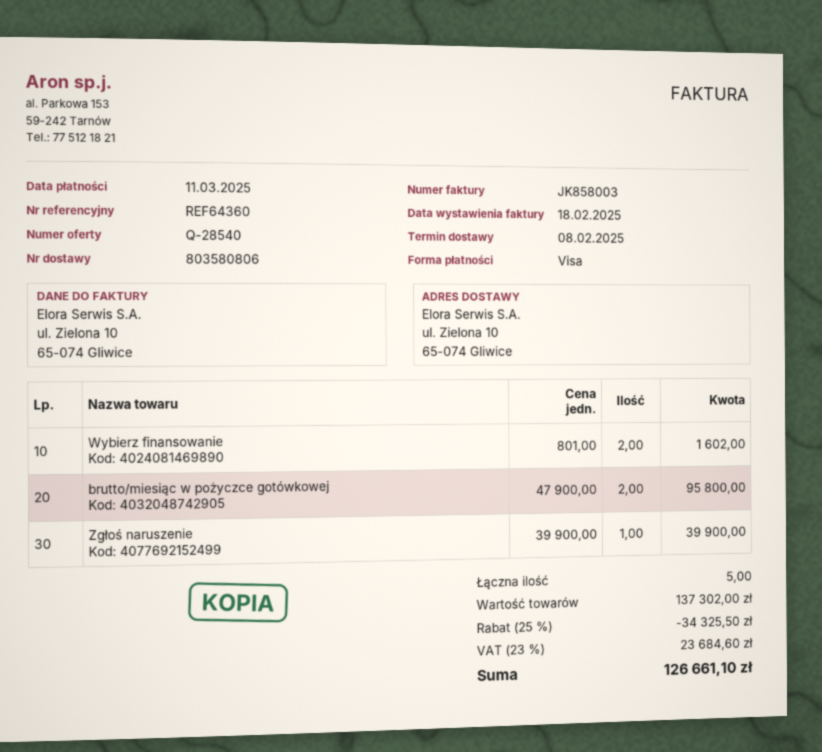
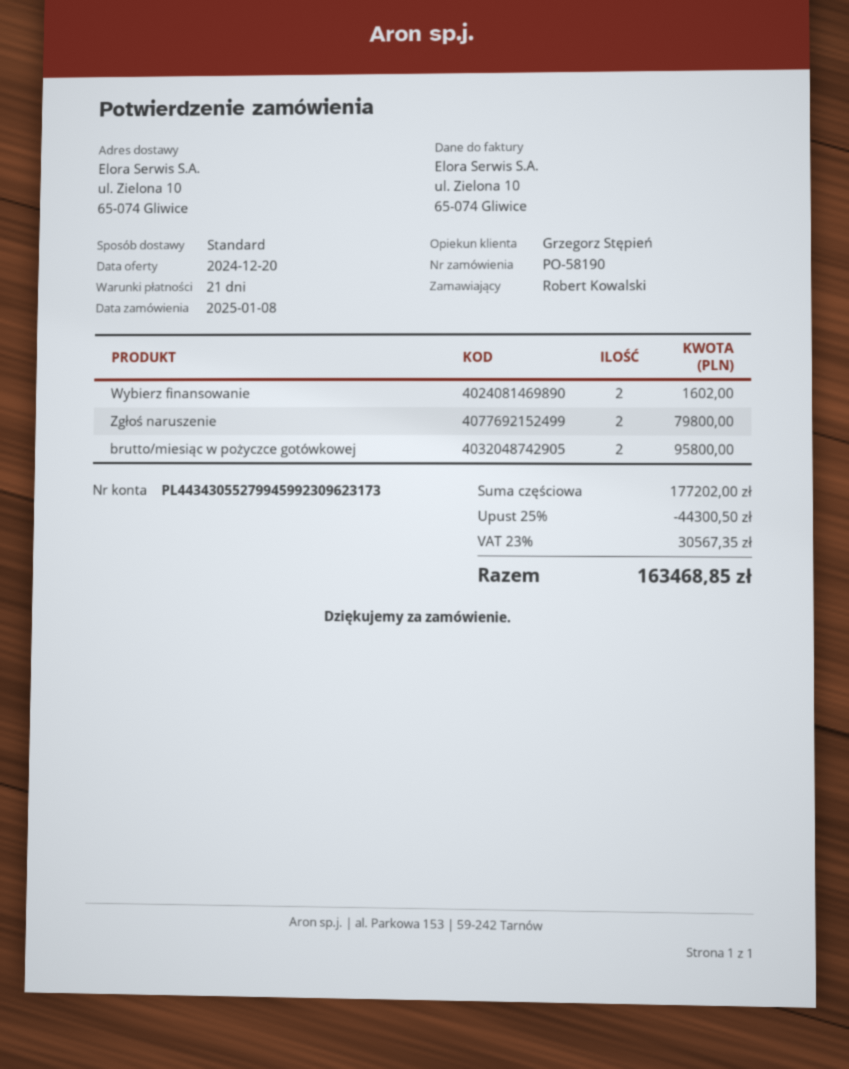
Zgłoś naruszenie: 1 for 39900.00 -> 2 for 79800.00
subtotal: 137302.00 -> 177202.00
discount: 25% = 34325.50 -> 25% = 44300.50
tax: 23% = 23684.60 -> 23% = 30567.35
total: 126661.10 -> 163468.85

